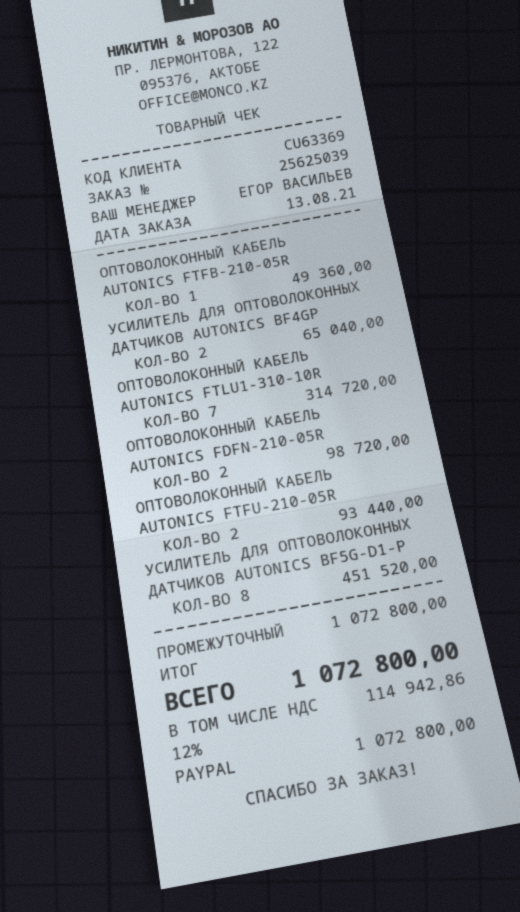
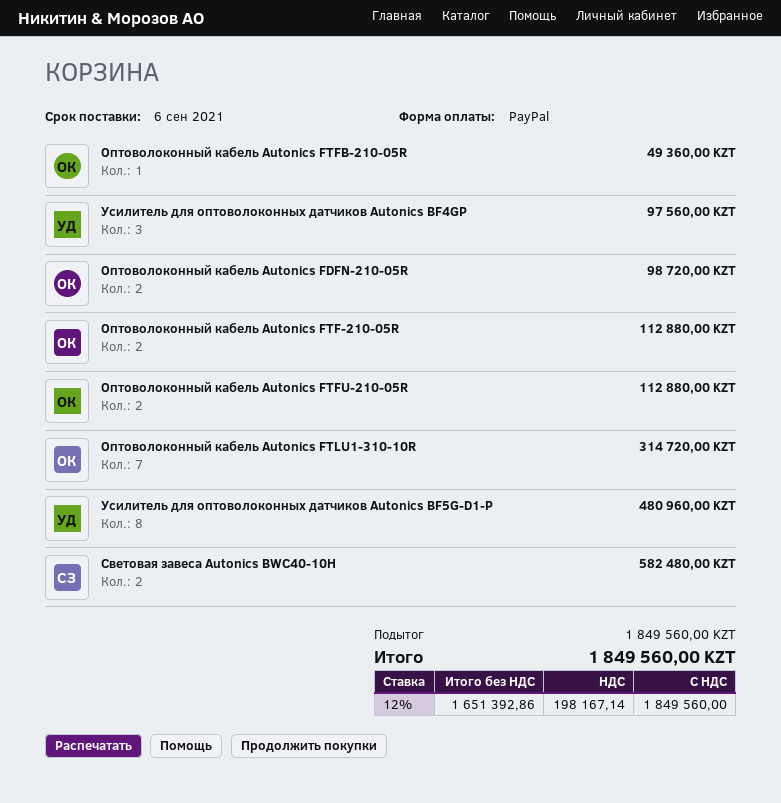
УСИЛИТЕЛЬ ДЛЯ ОПТОВОЛОКОННЫХ ДАТЧИКОВ AUTONICS BF4GP: 2 for 65040.00 -> 3 for 97560.00
ОПТОВОЛОКОННЫЙ КАБЕЛЬ AUTONICS FTFU-210-05R: 2 for 93440.00 -> 2 for 112880.00
УСИЛИТЕЛЬ ДЛЯ ОПТОВОЛОКОННЫХ ДАТЧИКОВ AUTONICS BF5G-D1-P: 8 for 451520.00 -> 8 for 480960.00
Оптоволоконный кабель Autonics FTF-210-05R: none -> 2 for 112880.00
Световая завеса Autonics BWC40-10H: none -> 2 for 582480.00
subtotal: 1072800.00 -> 1849560.00
tax: 12% = 114942.86 -> 12% = 198167.14
total: 1072800.00 -> 1849560.00

